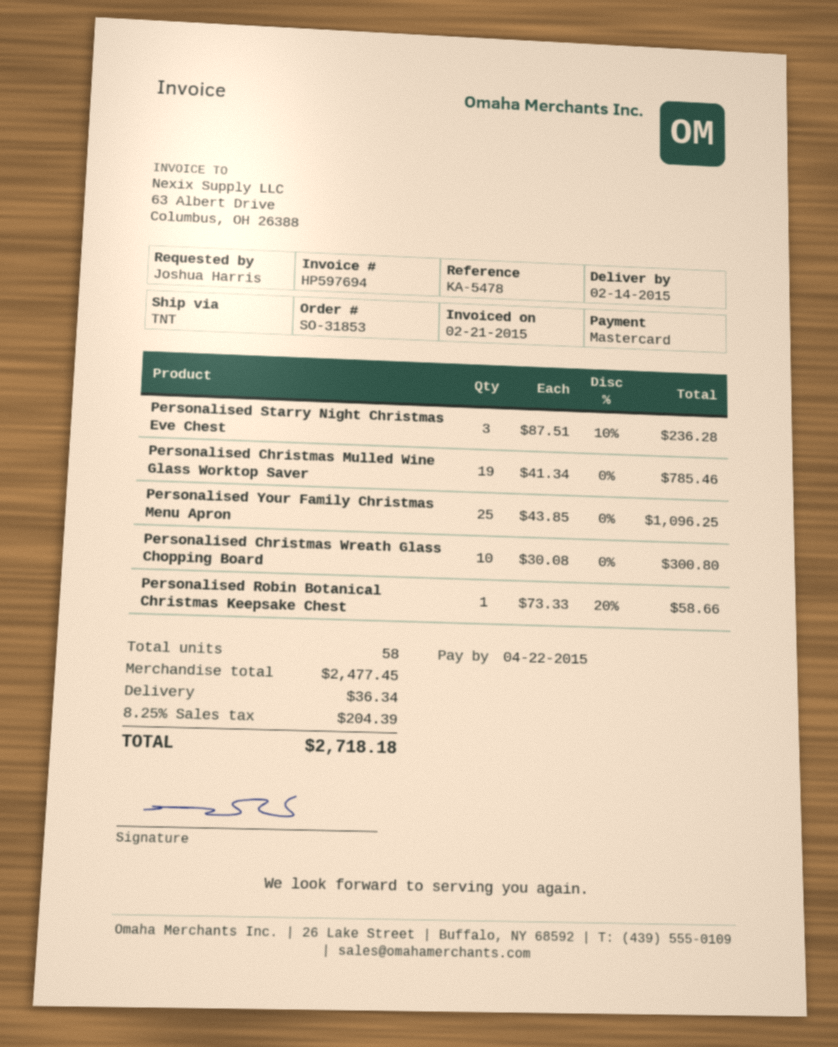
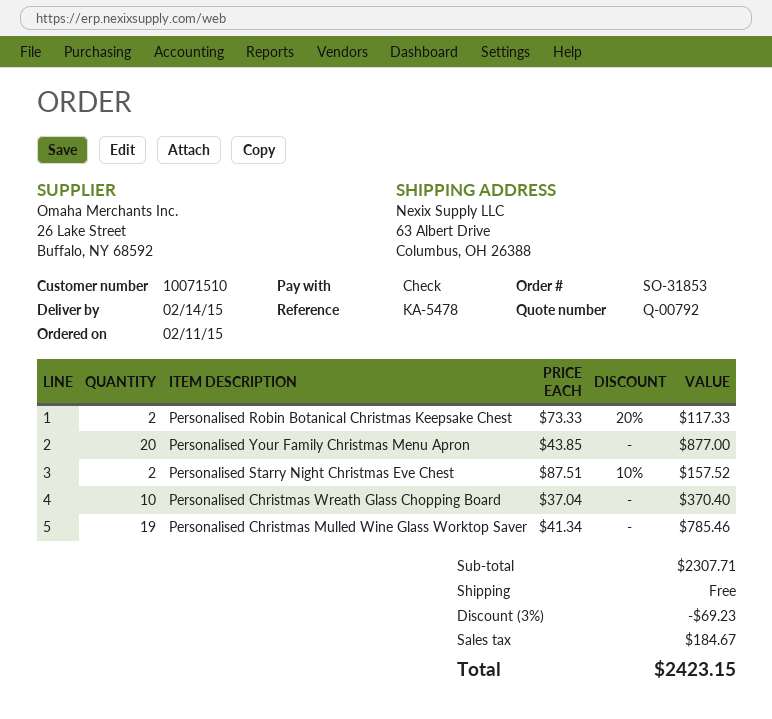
payment method: Mastercard -> cheque
Personalised Starry Night Christmas Eve Chest: 3 x 87.51 - 10% = 236.28 -> 2 x 87.51 - 10% = 157.52
Personalised Your Family Christmas Menu Apron: 25 x 43.85 = 1096.25 -> 20 x 43.85 = 877.00
Personalised Christmas Wreath Glass Chopping Board: 10 x 30.08 = 300.80 -> 10 x 37.04 = 370.40
Personalised Robin Botanical Christmas Keepsake Chest: 1 x 73.33 - 20% = 58.66 -> 2 x 73.33 - 20% = 117.33
subtotal: 2477.45 -> 2307.71
discount: none -> 3% = 69.23
shipping: 36.34 -> 0.00
tax: 204.39 -> 184.67
total: 2718.18 -> 2423.15

